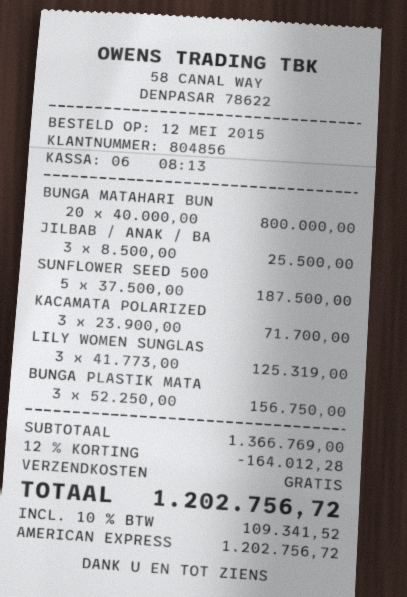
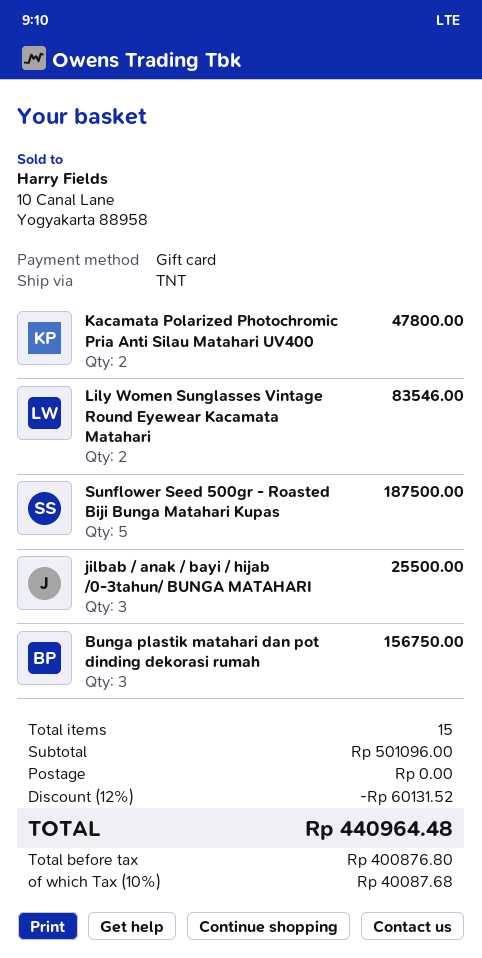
payment method: American Express -> gift card
BUNGA MATAHARI BUN: 20 for 800000.00 -> none
KACAMATA POLARIZED: 3 for 71700.00 -> 2 for 47800.00
LILY WOMEN SUNGLAS: 3 for 125319.00 -> 2 for 83546.00
subtotal: 1366769.00 -> 501096.00
discount: 12% = 164012.28 -> 12% = 60131.52
tax: 10% = 109341.52 -> 10% = 40087.68
total: 1202756.72 -> 440964.48

